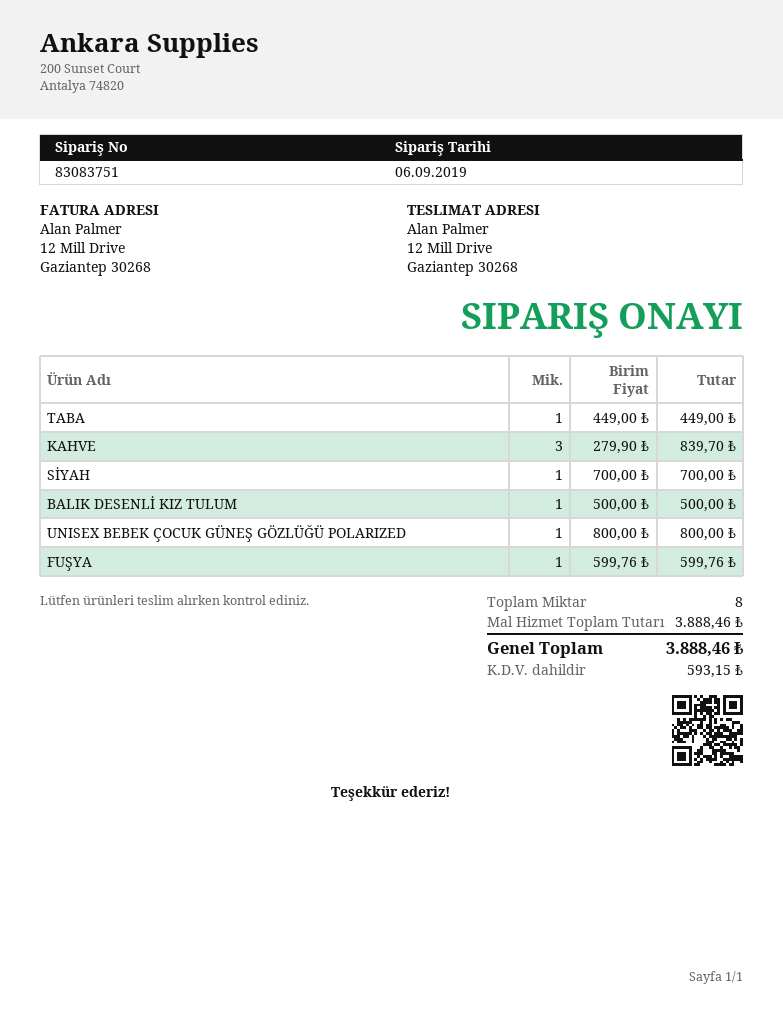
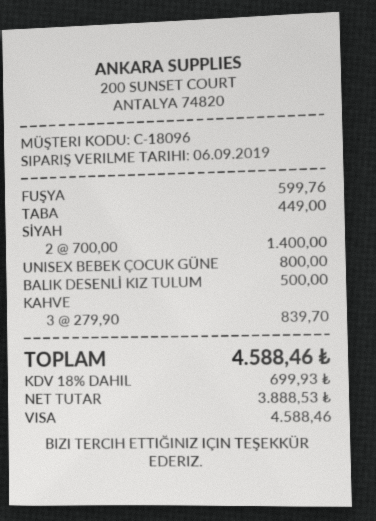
SİYAH: 1 x 700.00 = 700.00 -> 2 x 700.00 = 1400.00
tax: 593.15 -> 699.93
total: 3888.46 -> 4588.46

